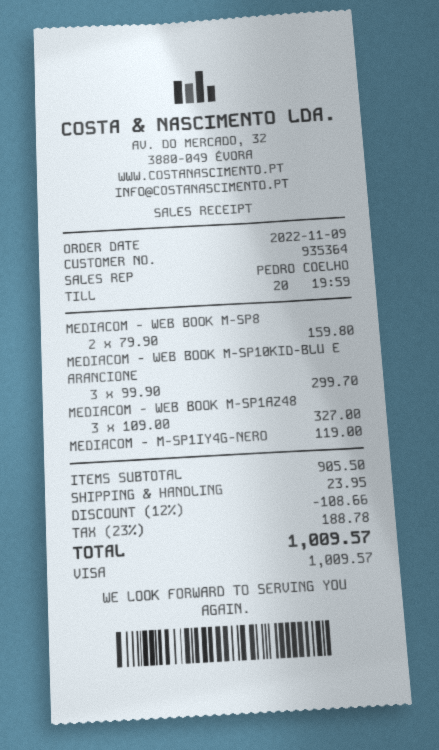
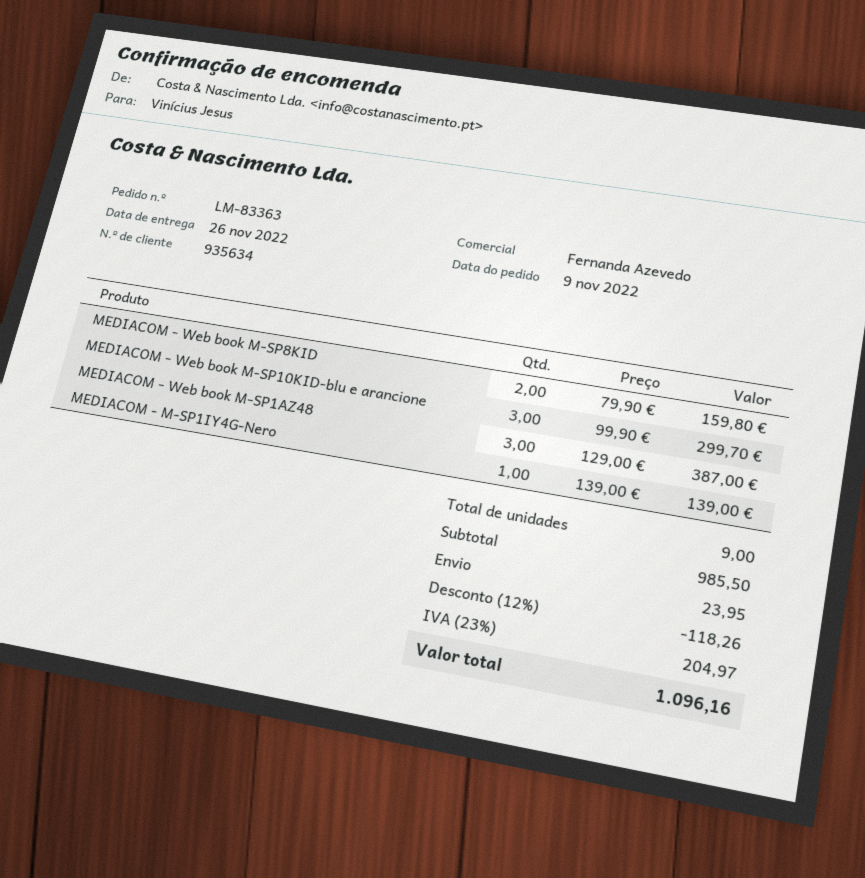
customer number: 935364 -> 935634
sales rep: PEDRO COELHO -> Fernanda Azevedo
MEDIACOM - WEB BOOK M-SP1AZ48: 3 x 109.00 = 327.00 -> 3 x 129.00 = 387.00
MEDIACOM - M-SP1IY4G-NERO: 1 x 119.00 = 119.00 -> 1 x 139.00 = 139.00
subtotal: 905.50 -> 985.50
discount: 12% = 108.66 -> 12% = 118.26
tax: 23% = 188.78 -> 23% = 204.97
total: 1009.57 -> 1096.16

